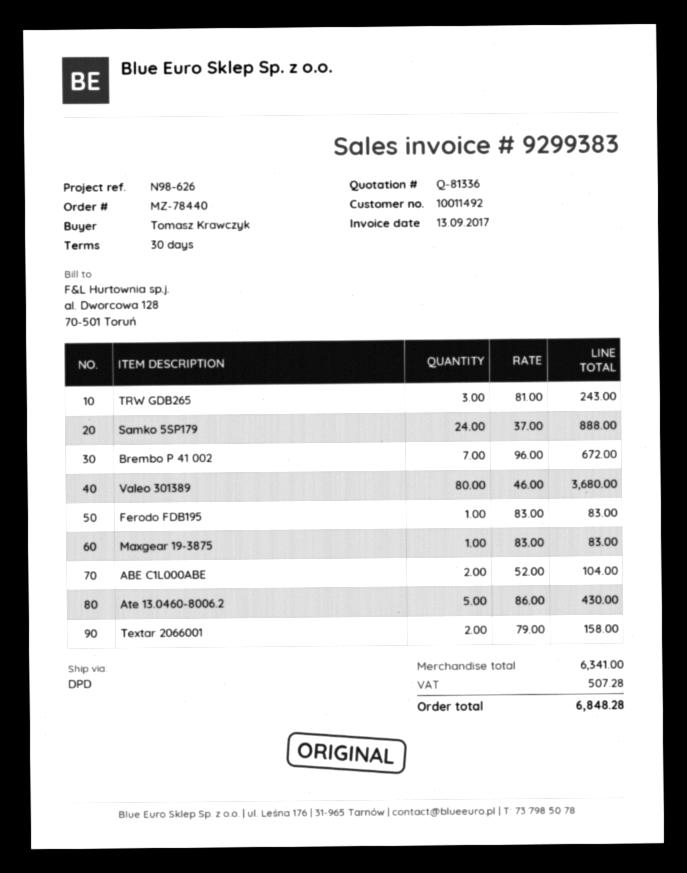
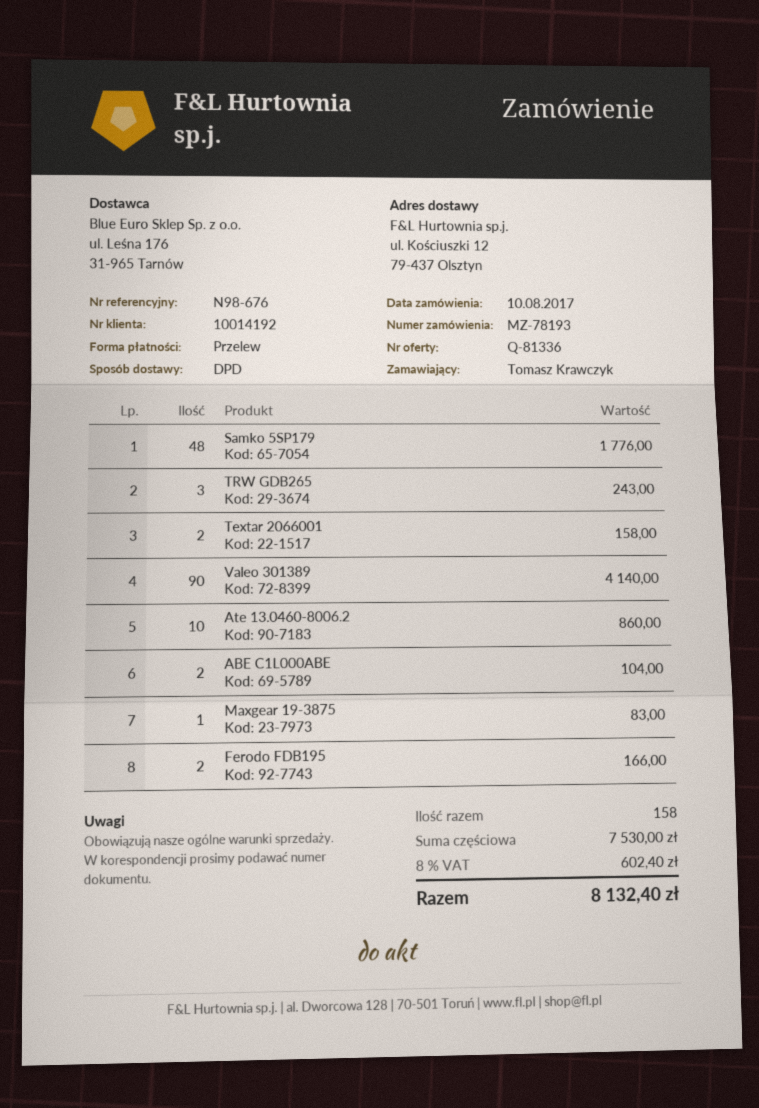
order number: MZ-78440 -> MZ-78193
customer number: 10011492 -> 10014192
reference: N98-626 -> N98-676
Samko 5SP179: 24 for 888.00 -> 48 for 1776.00
Brembo P 41 002: 7 for 672.00 -> none
Valeo 301389: 80 for 3680.00 -> 90 for 4140.00
Ferodo FDB195: 1 for 83.00 -> 2 for 166.00
Ate 13.0460-8006.2: 5 for 430.00 -> 10 for 860.00
subtotal: 6341.00 -> 7530.00
tax: 507.28 -> 602.40
total: 6848.28 -> 8132.40

